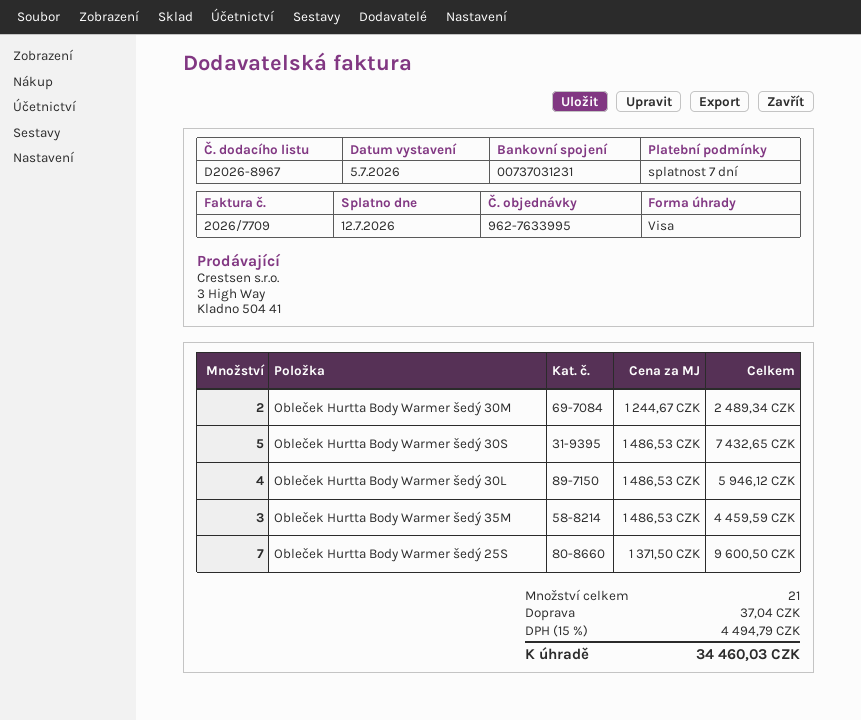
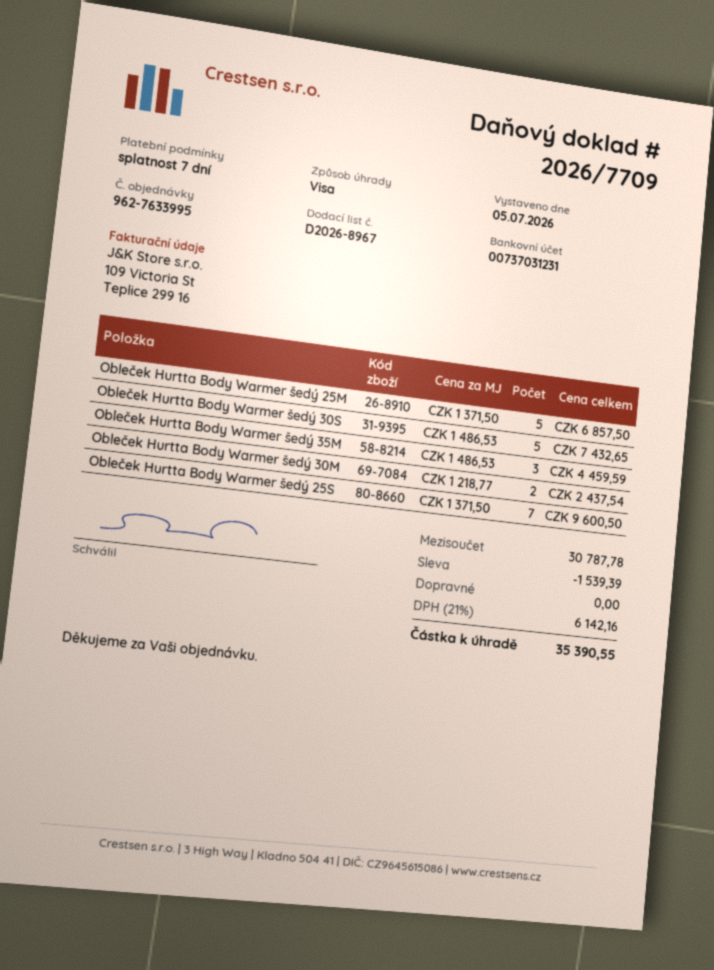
Obleček Hurtta Body Warmer šedý 30M: 2 x 1244.67 = 2489.34 -> 2 x 1218.77 = 2437.54
Obleček Hurtta Body Warmer šedý 30L: 4 x 1486.53 = 5946.12 -> none
Obleček Hurtta Body Warmer šedý 25M: none -> 5 x 1371.50 = 6857.50
discount: none -> 1539.39
shipping: 37.04 -> 0.00
tax: 15% = 4494.79 -> 21% = 6142.16
total: 34460.03 -> 35390.55

